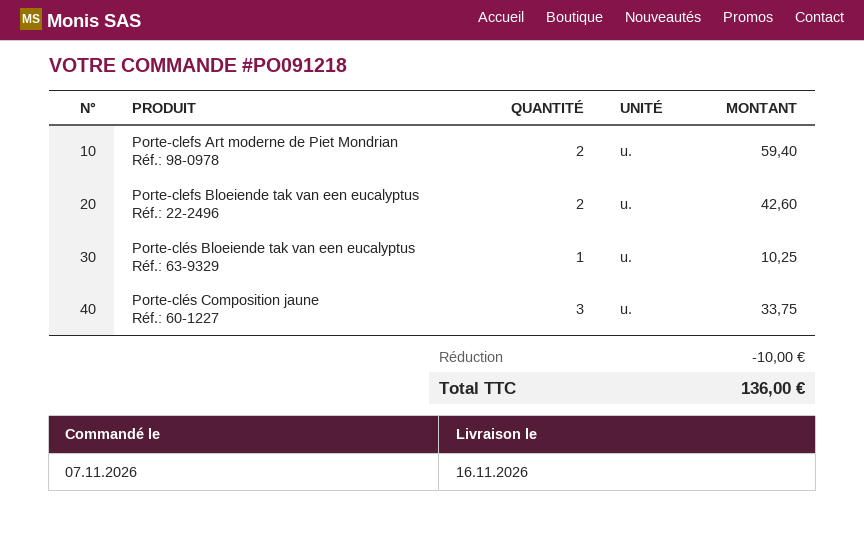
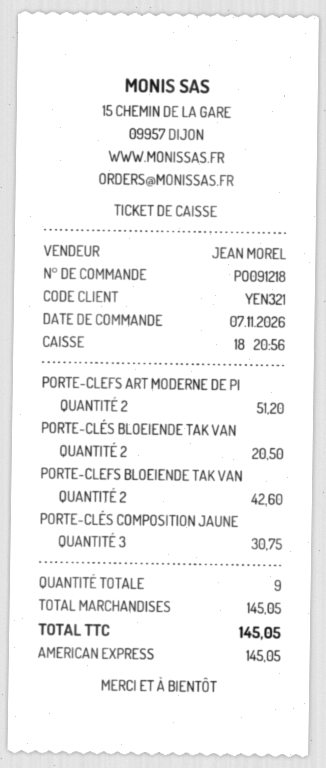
Porte-clefs Art moderne de Piet Mondrian: 2 for 59.40 -> 2 for 51.20
Porte-clés Bloeiende tak van een eucalyptus: 1 for 10.25 -> 2 for 20.50
Porte-clés Composition jaune: 3 for 33.75 -> 3 for 30.75
discount: 10.00 -> none
total: 136.00 -> 145.05

